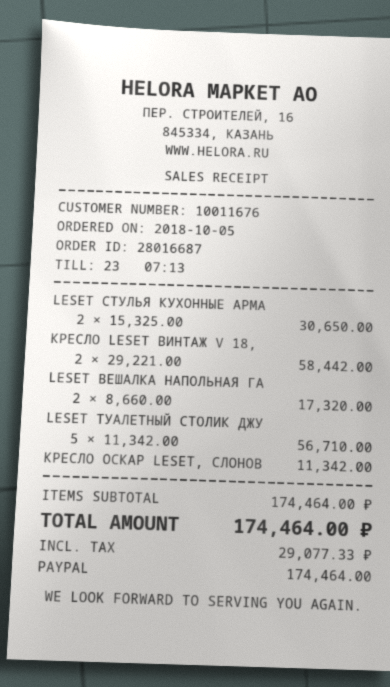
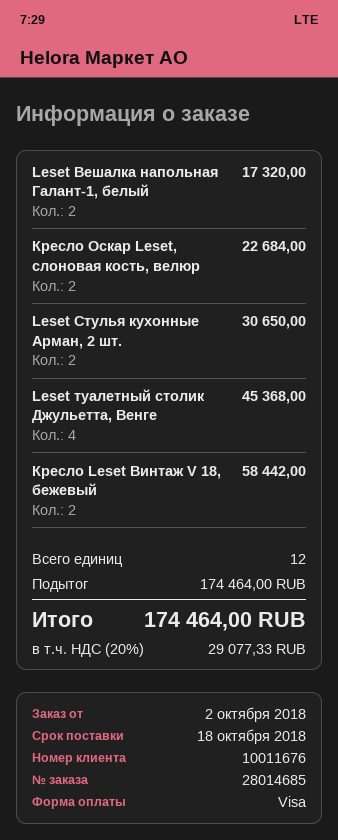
order number: 28016687 -> 28014685
order date: 2018-10-05 -> 2018-10-02
payment method: PayPal -> Visa
LESET ТУАЛЕТНЫЙ СТОЛИК ДЖУ: 5 for 56710.00 -> 4 for 45368.00
КРЕСЛО ОСКАР LESET, СЛОНОВ: 1 for 11342.00 -> 2 for 22684.00

